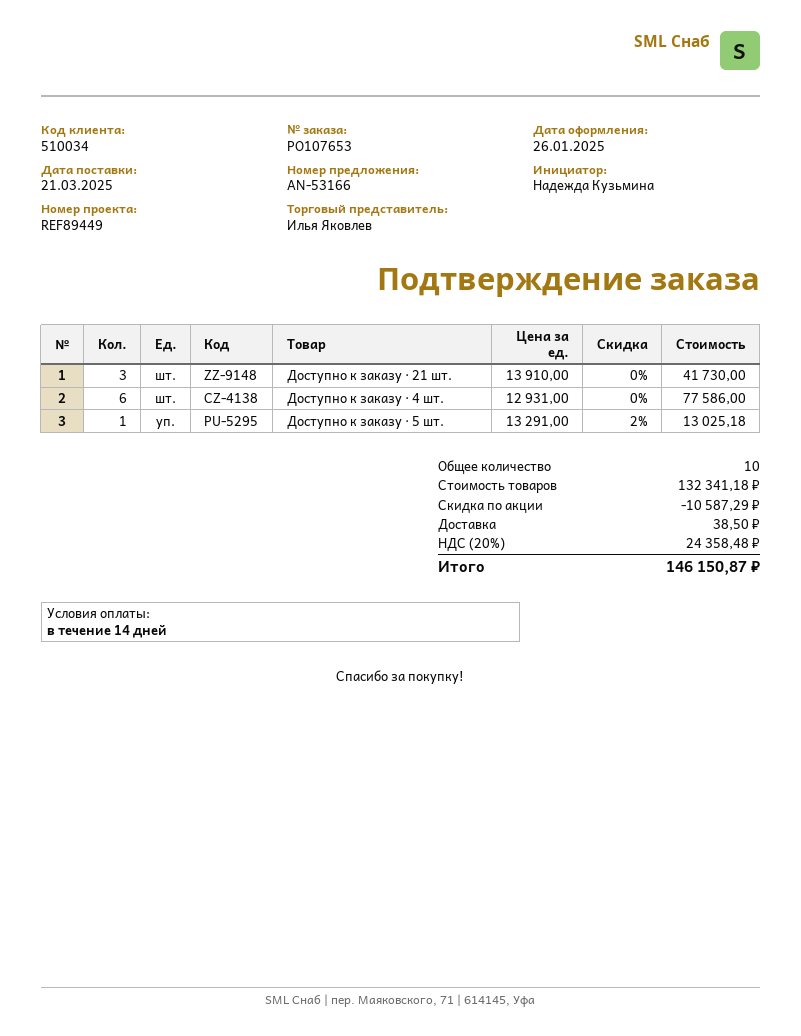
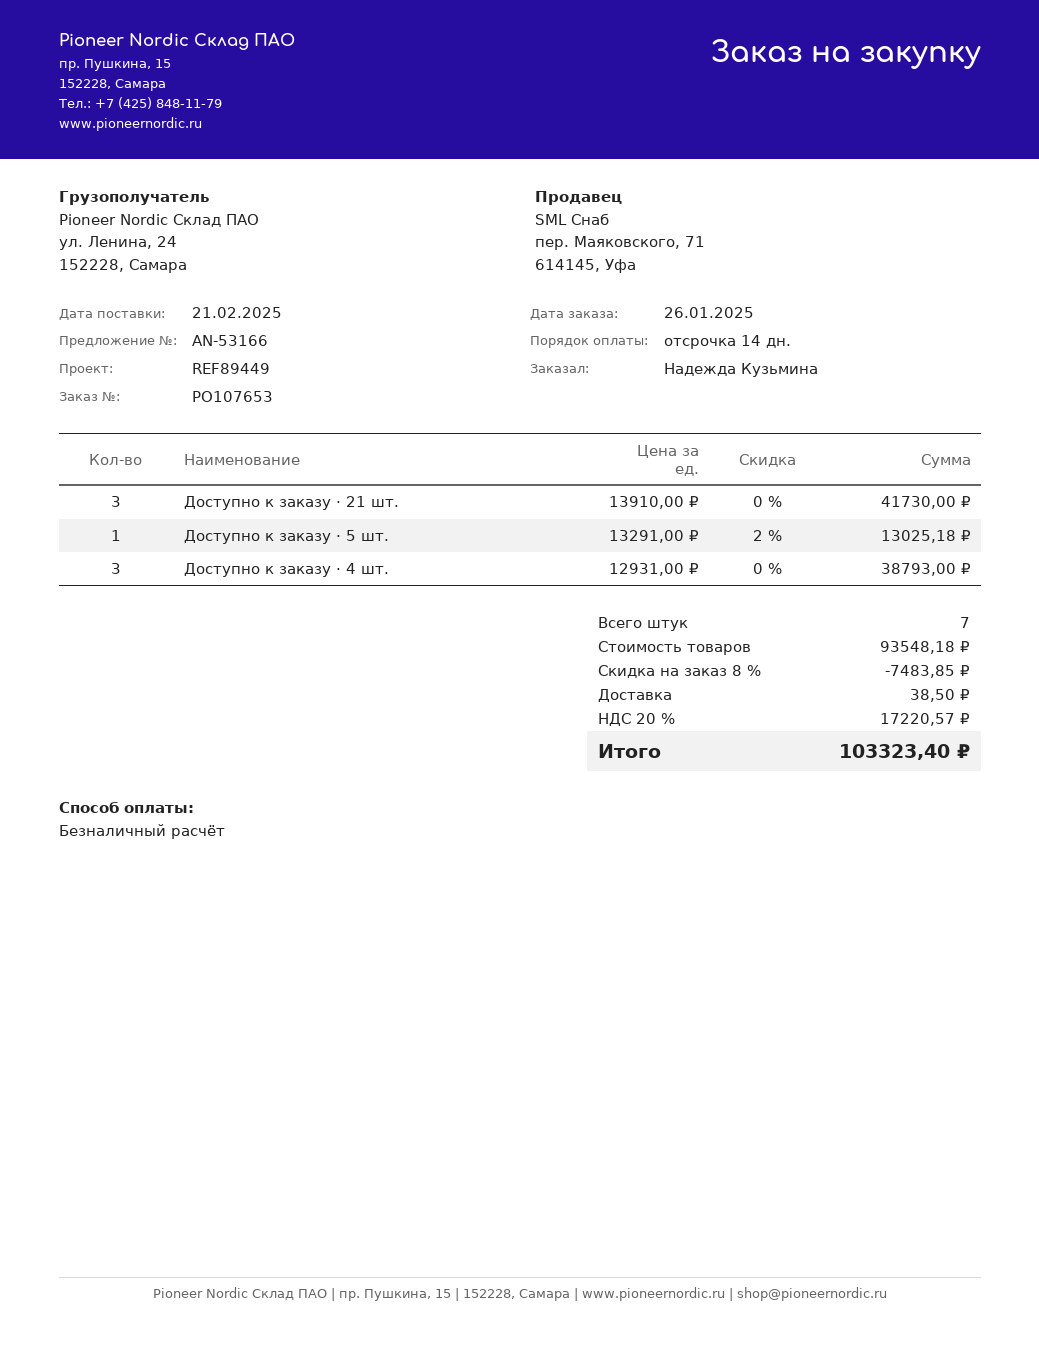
delivery date: 2025-03-21 -> 2025-02-21
Доступно к заказу · 4 шт.: 6 x 12931.00 = 77586.00 -> 3 x 12931.00 = 38793.00
total quantity: 10 -> 7
subtotal: 132341.18 -> 93548.18
discount: 10587.29 -> 7483.85
tax: 20% = 24358.48 -> 20% = 17220.57
total: 146150.87 -> 103323.40

